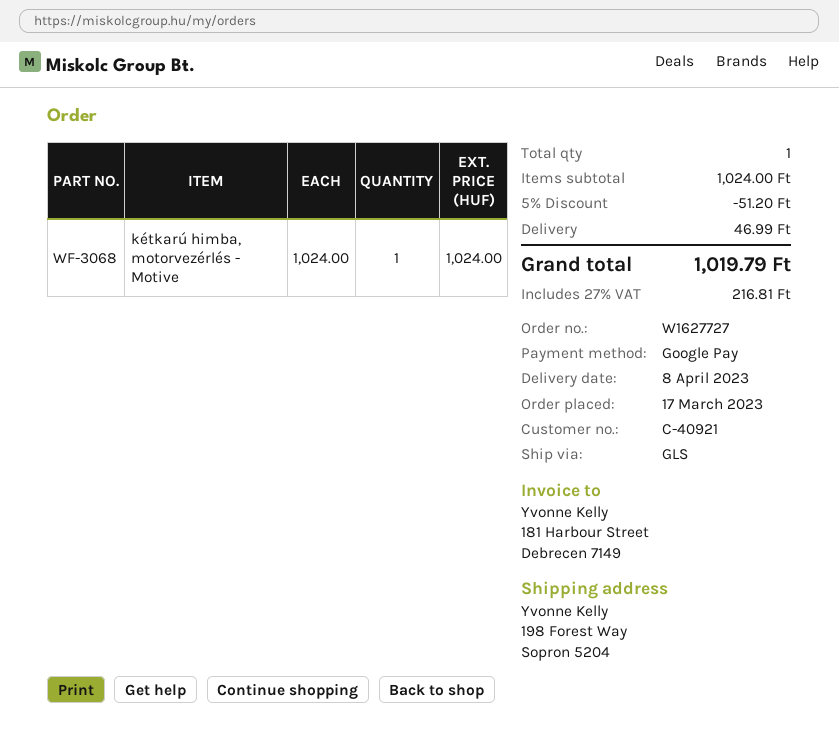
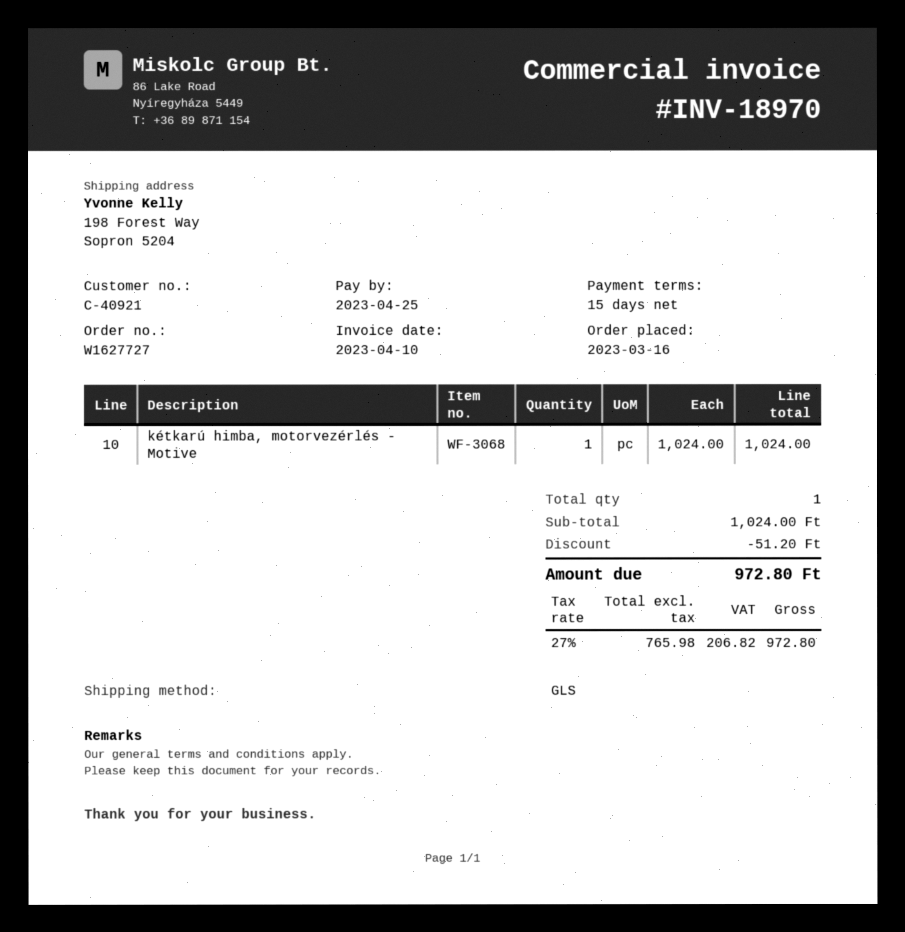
order date: 2023-03-17 -> 2023-03-16
shipping: 46.99 -> none
tax: 27% = 216.81 -> 27% = 206.82
total: 1019.79 -> 972.80

